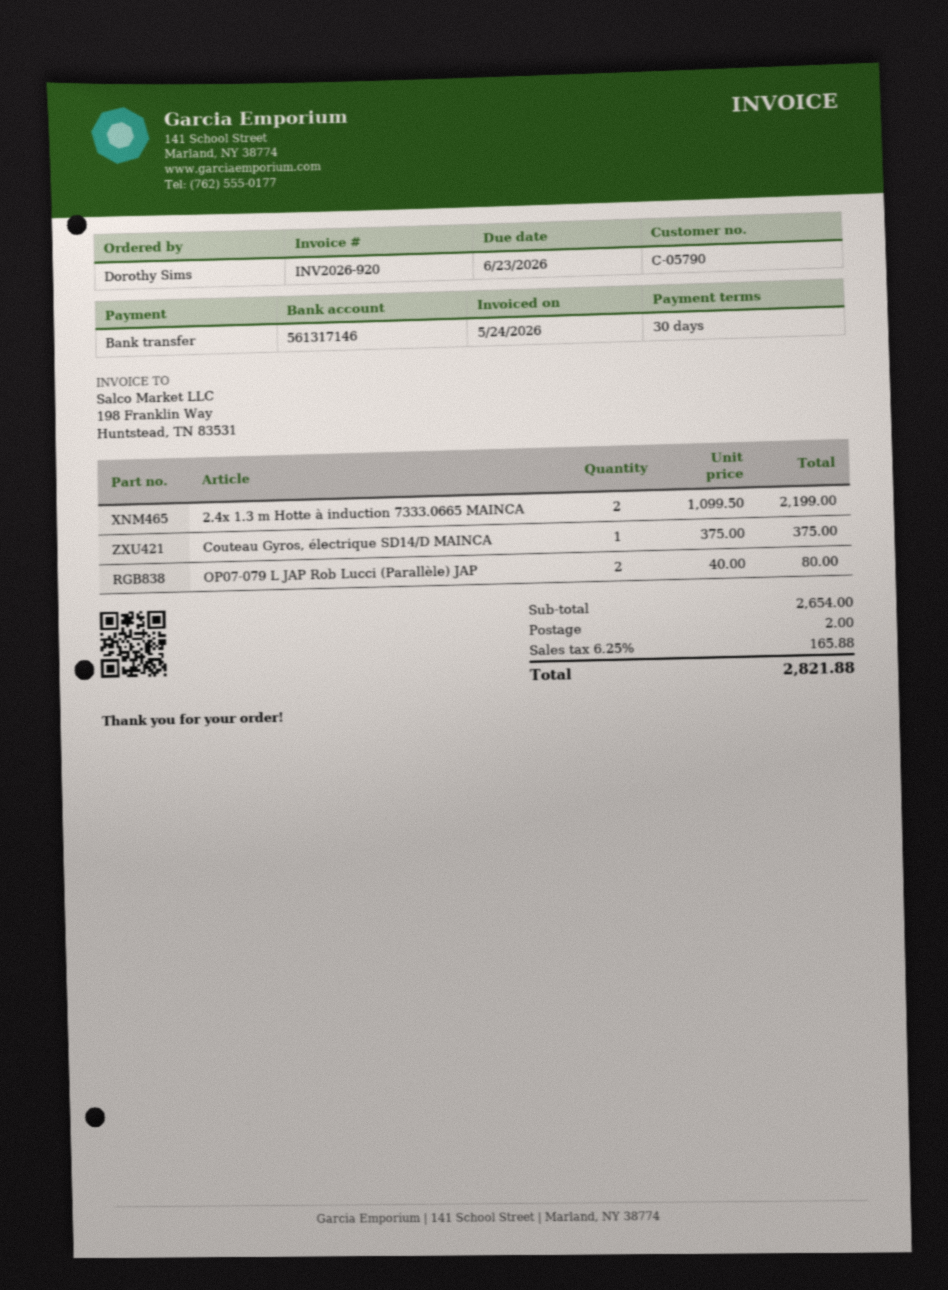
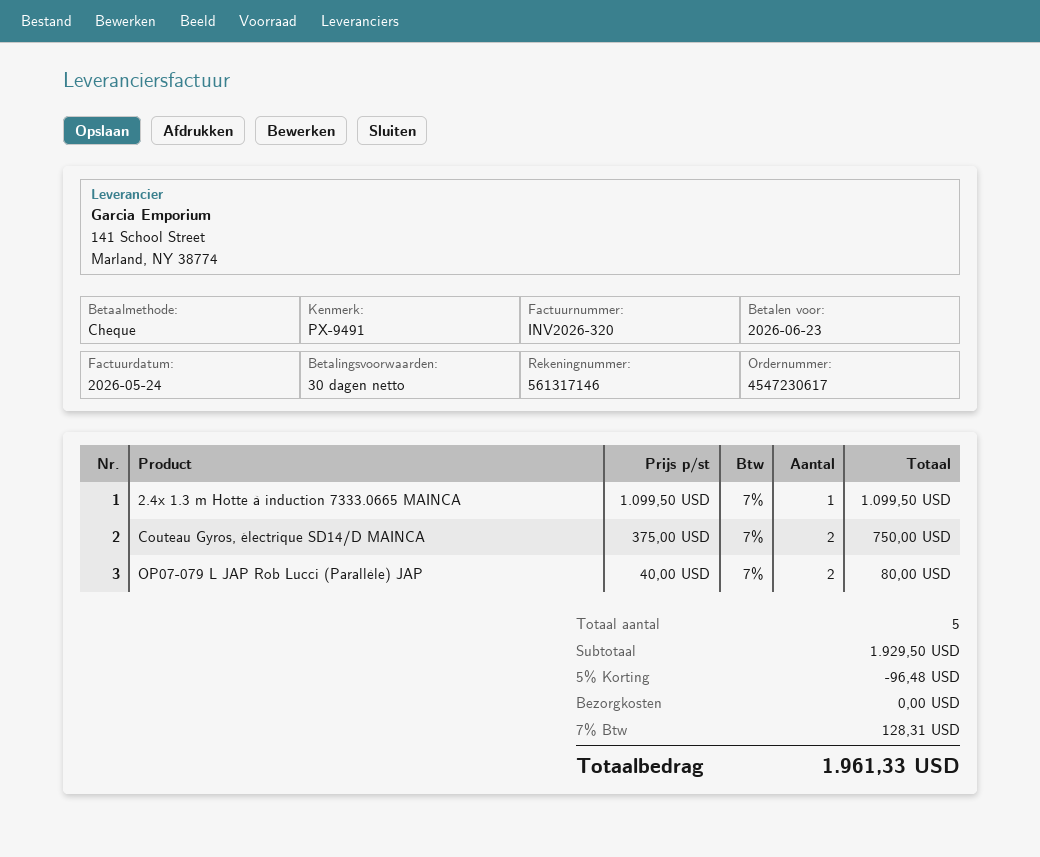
invoice number: INV2026-920 -> INV2026-320
payment method: bank transfer -> cheque
2.4x 1.3 m Hotte à induction 7333.0665 MAINCA: 2 x 1099.50 = 2199.00 -> 1 x 1099.50 = 1099.50
Couteau Gyros, électrique SD14/D MAINCA: 1 x 375.00 = 375.00 -> 2 x 375.00 = 750.00
subtotal: 2654.00 -> 1929.50
discount: none -> 5% = 96.48
shipping: 2.00 -> 0.00
tax: 6.25% = 165.88 -> 7% = 128.31
total: 2821.88 -> 1961.33

